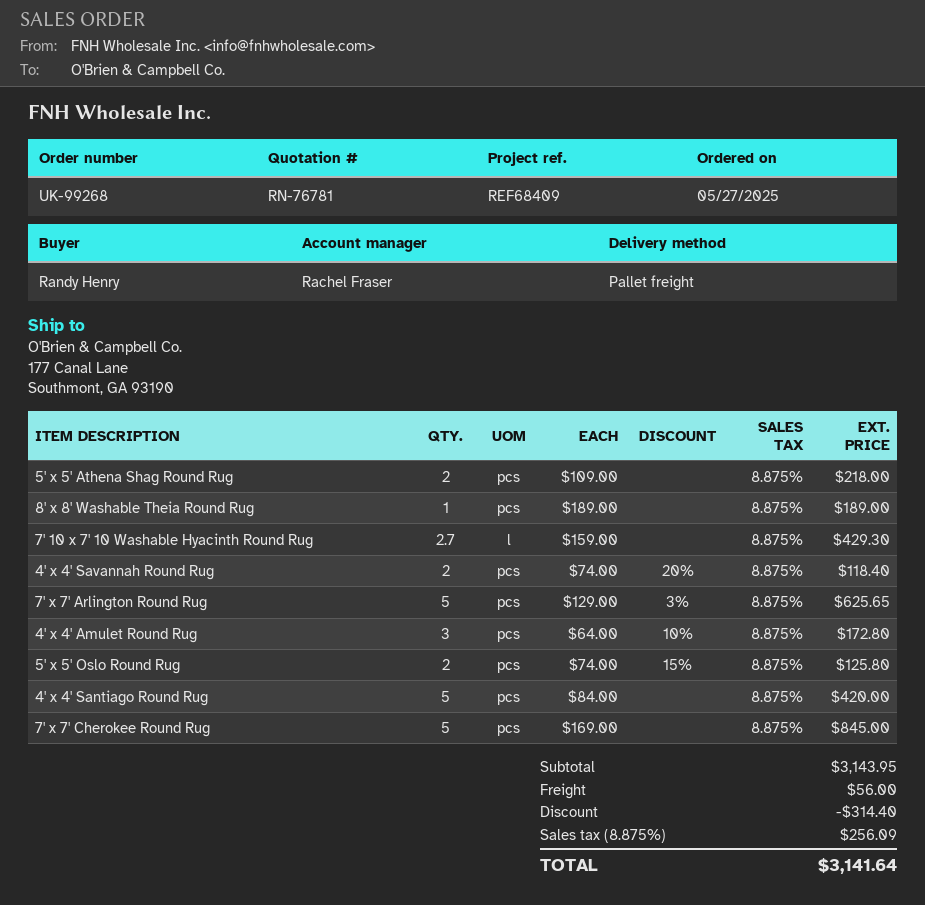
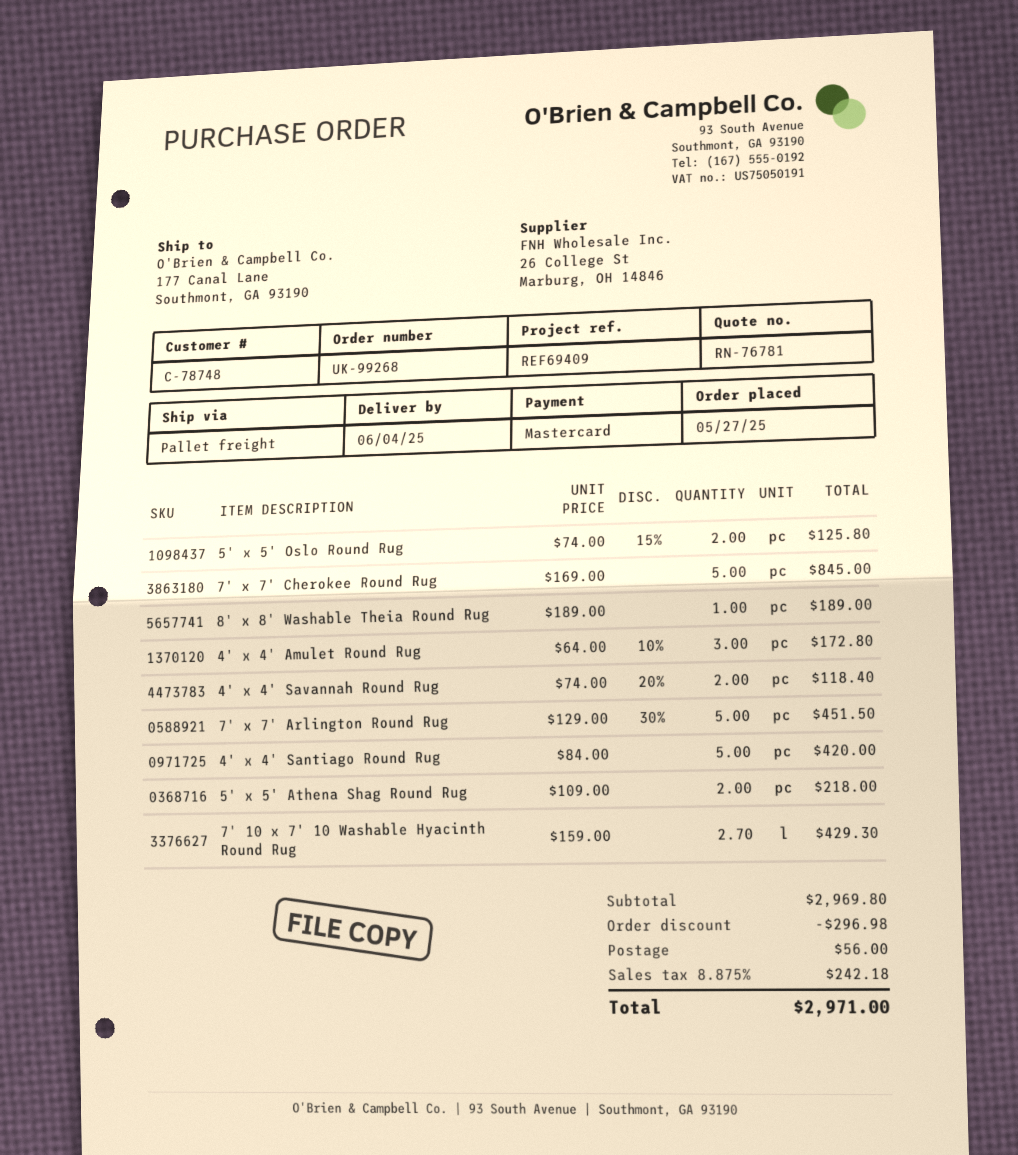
reference: REF68409 -> REF69409
7' x 7' Arlington Round Rug: 5 x 129.00 - 3% = 625.65 -> 5 x 129.00 - 30% = 451.50
subtotal: 3143.95 -> 2969.80
discount: 314.40 -> 296.98
tax: 8.875% = 256.09 -> 8.875% = 242.18
total: 3141.64 -> 2971.00

